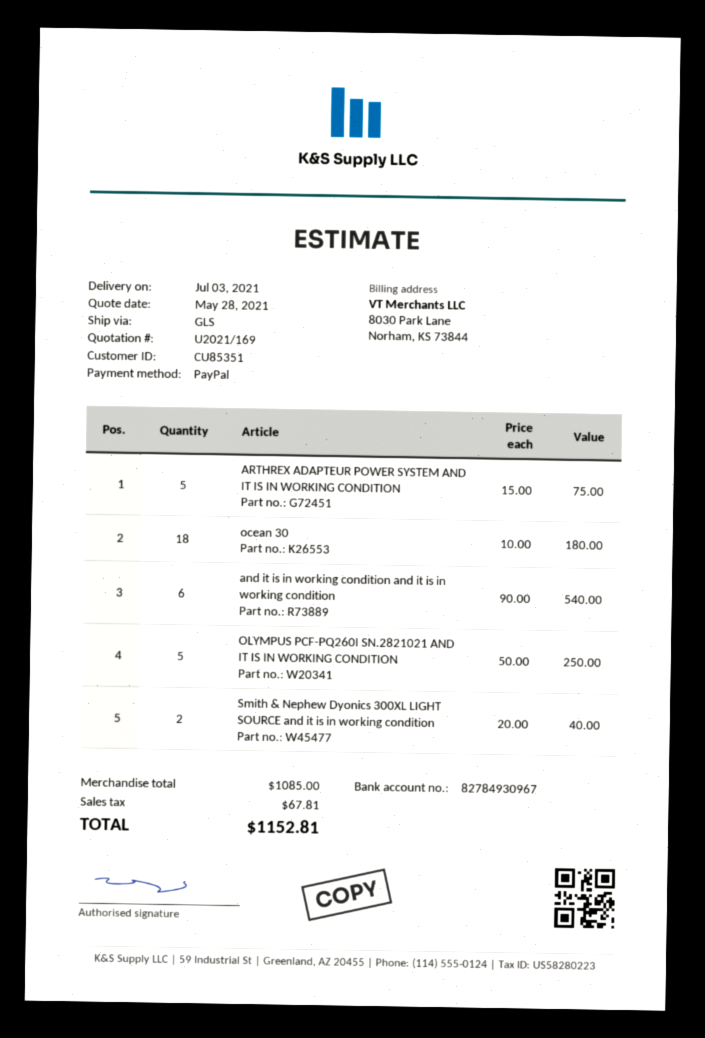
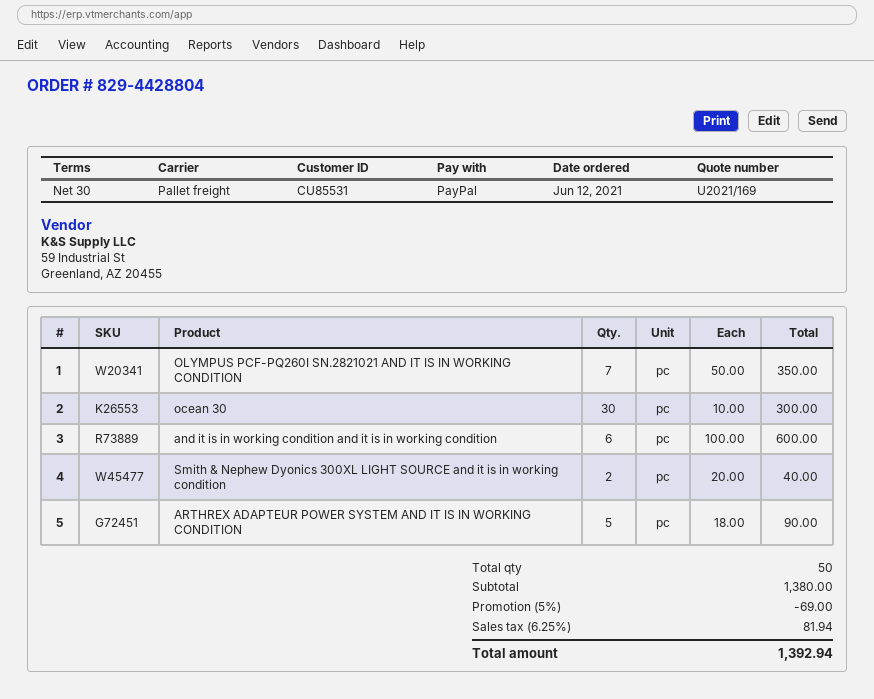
customer number: CU85351 -> CU85531
shipping method: GLS -> pallet freight
ARTHREX ADAPTEUR POWER SYSTEM AND IT IS IN WORKING CONDITION: 5 x 15.00 = 75.00 -> 5 x 18.00 = 90.00
ocean 30: 18 x 10.00 = 180.00 -> 30 x 10.00 = 300.00
and it is in working condition and it is in working condition: 6 x 90.00 = 540.00 -> 6 x 100.00 = 600.00
OLYMPUS PCF-PQ260I SN.2821021 AND IT IS IN WORKING CONDITION: 5 x 50.00 = 250.00 -> 7 x 50.00 = 350.00
subtotal: 1085.00 -> 1380.00
discount: none -> 5% = 69.00
tax: 67.81 -> 81.94
total: 1152.81 -> 1392.94

